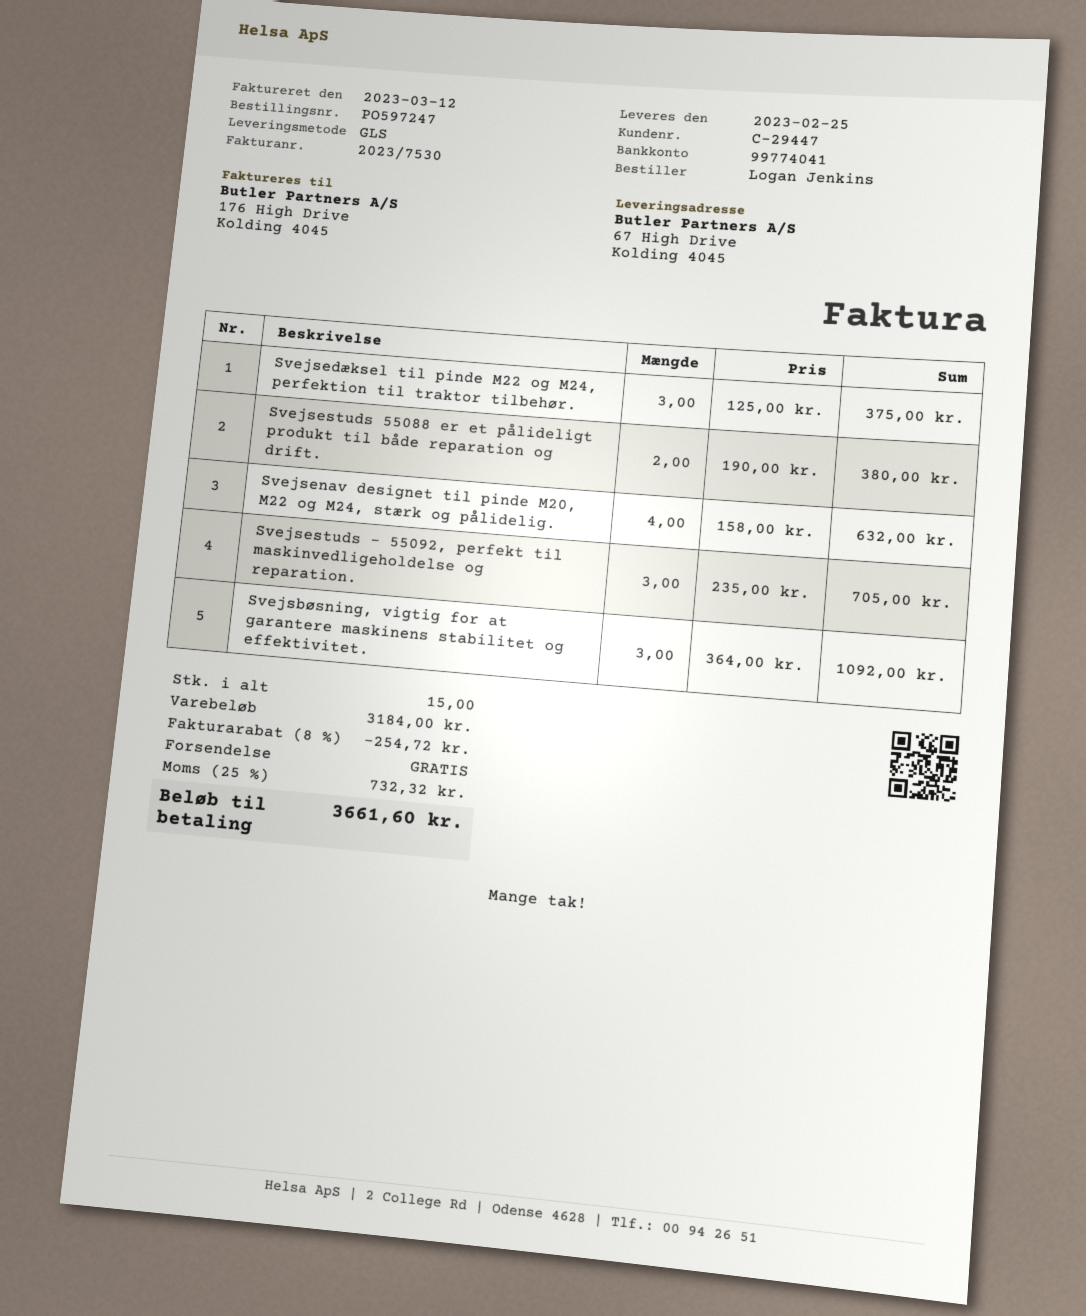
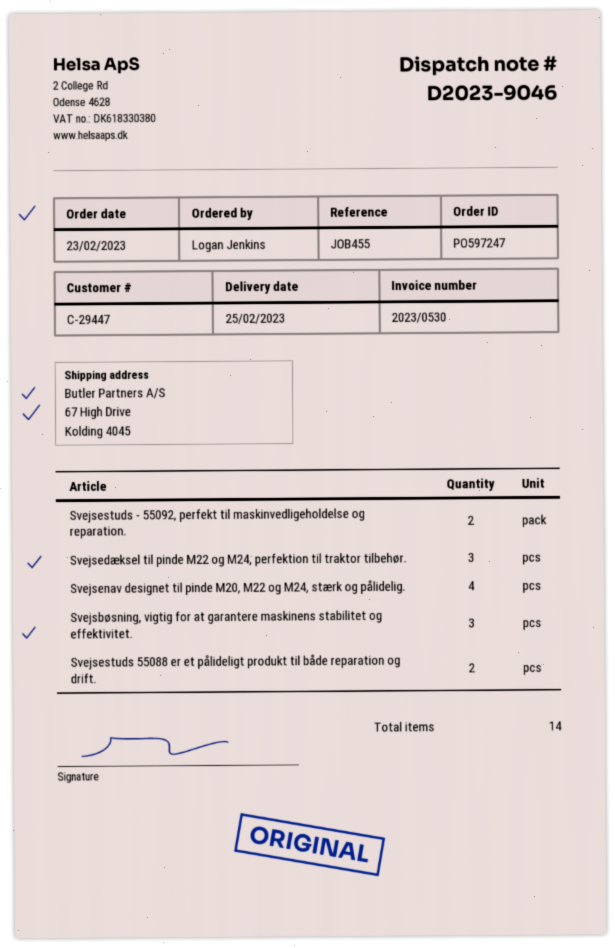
invoice number: 2023/7530 -> 2023/0530
Svejsestuds - 55092, perfekt til maskinvedligeholdelse og reparation.: 3 -> 2
total quantity: 15 -> 14

